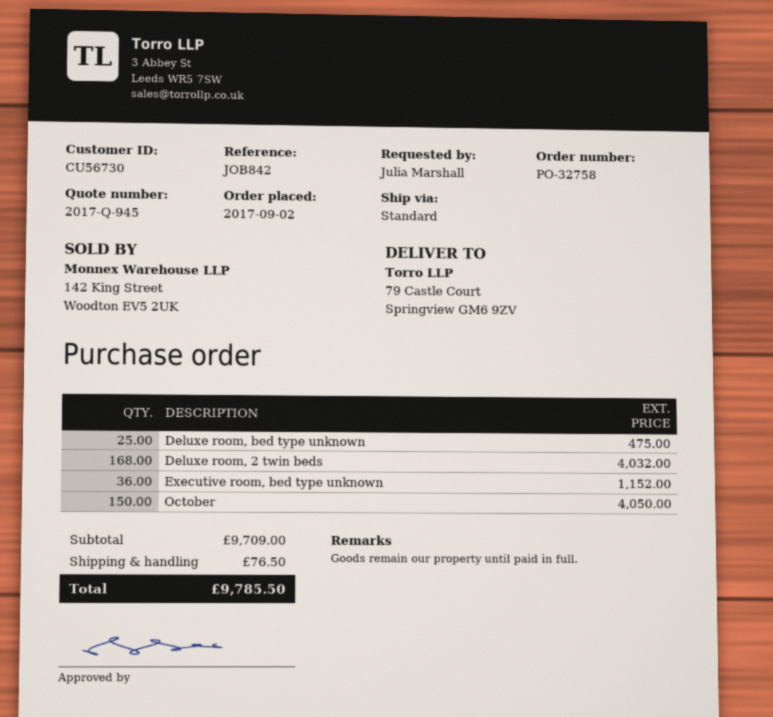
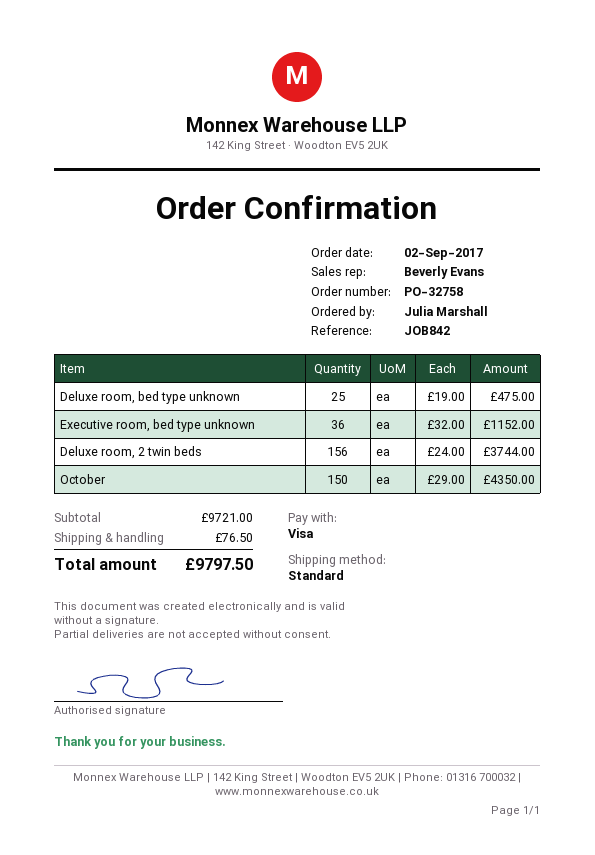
Deluxe room, 2 twin beds: 168 for 4032.00 -> 156 for 3744.00
October: 150 for 4050.00 -> 150 for 4350.00
subtotal: 9709.00 -> 9721.00
total: 9785.50 -> 9797.50

